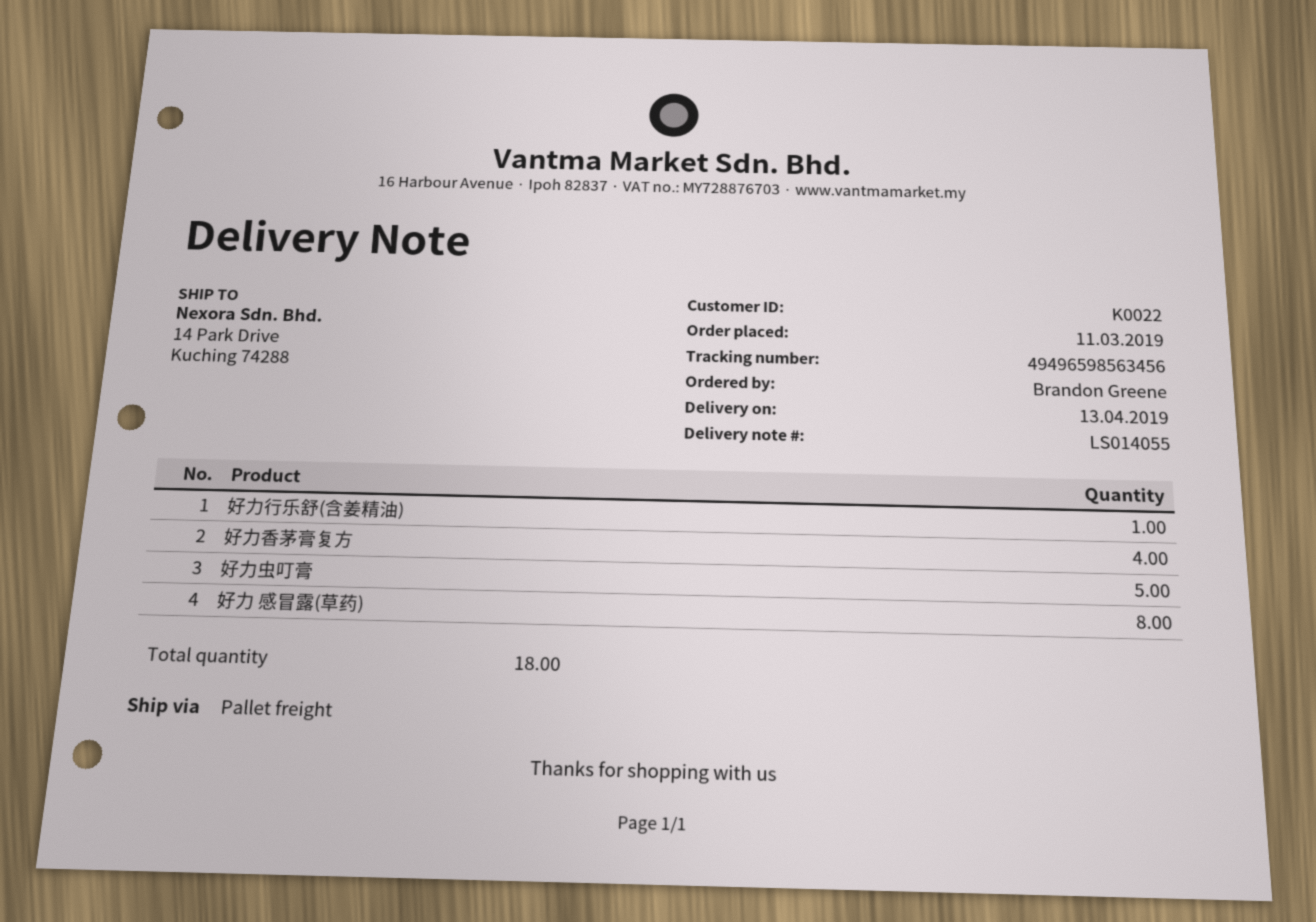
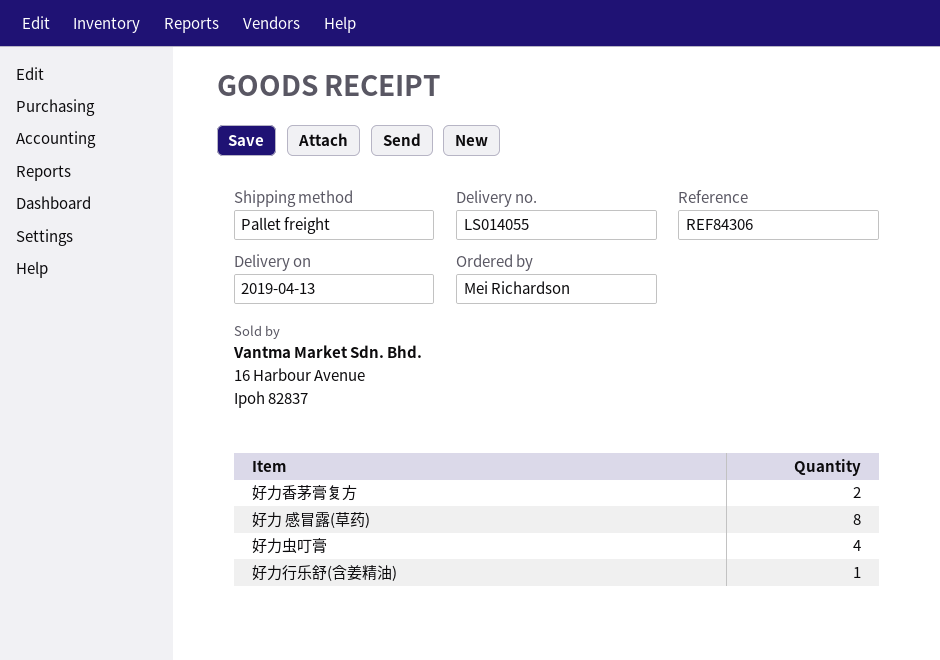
ordered by: Brandon Greene -> Mei Richardson
好力香茅膏复方: 4 -> 2
好力虫叮膏: 5 -> 4

